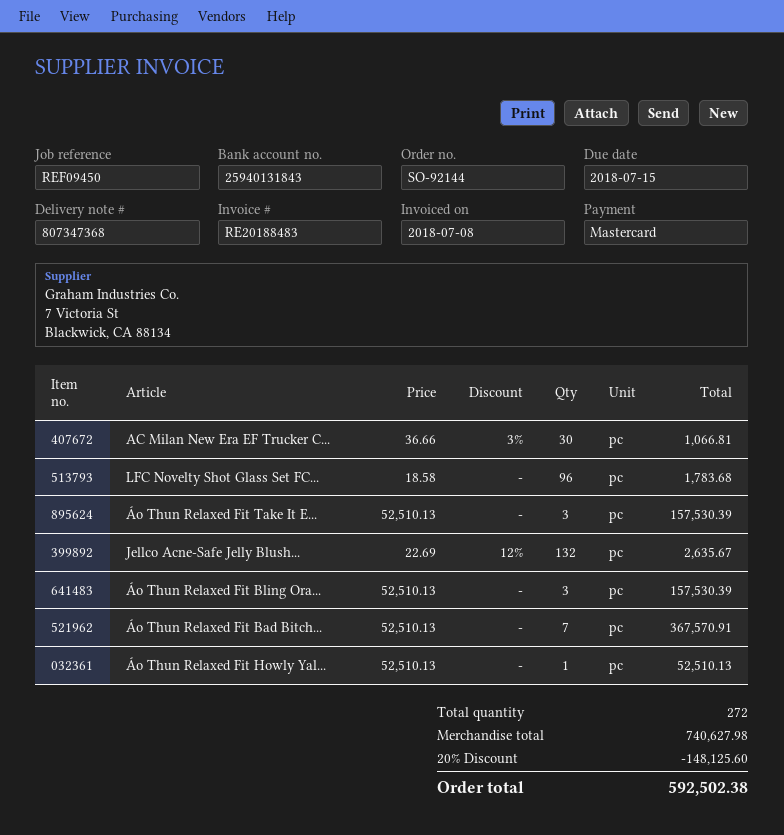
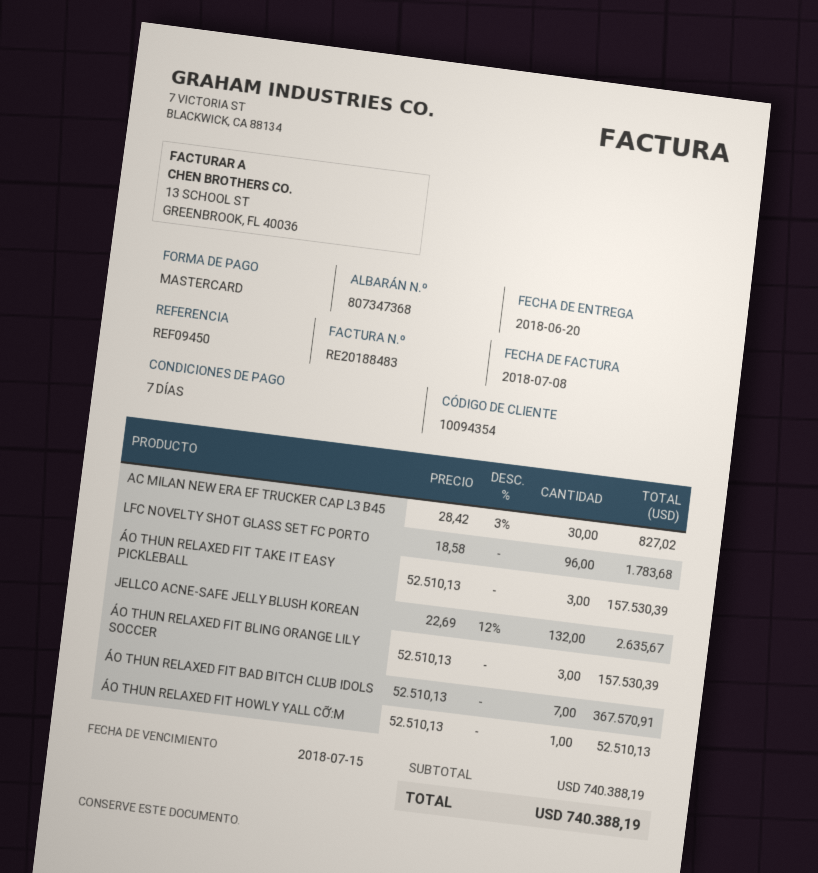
AC Milan New Era EF Trucker C...: 30 x 36.66 - 3% = 1066.81 -> 30 x 28.42 - 3% = 827.02
subtotal: 740627.98 -> 740388.19
discount: 20% = 148125.60 -> none
total: 592502.38 -> 740388.19

